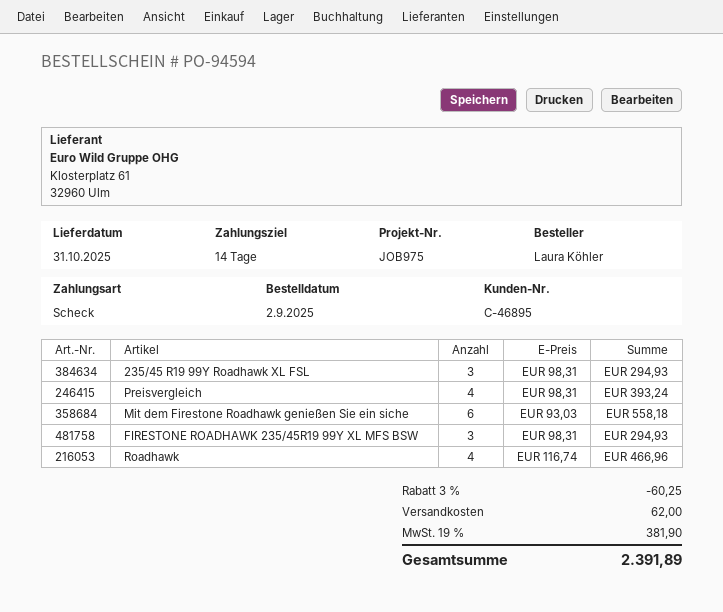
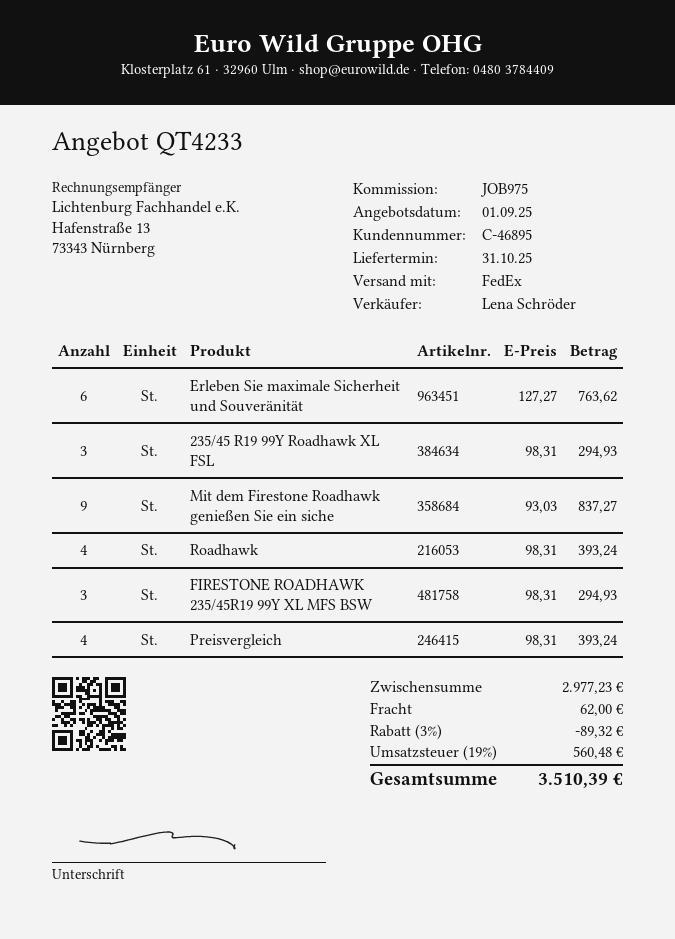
Mit dem Firestone Roadhawk genießen Sie ein siche: 6 x 93.03 = 558.18 -> 9 x 93.03 = 837.27
Roadhawk: 4 x 116.74 = 466.96 -> 4 x 98.31 = 393.24
Erleben Sie maximale Sicherheit und Souveränität: none -> 6 x 127.27 = 763.62
discount: 3% = 60.25 -> 3% = 89.32
tax: 19% = 381.90 -> 19% = 560.48
total: 2391.89 -> 3510.39

